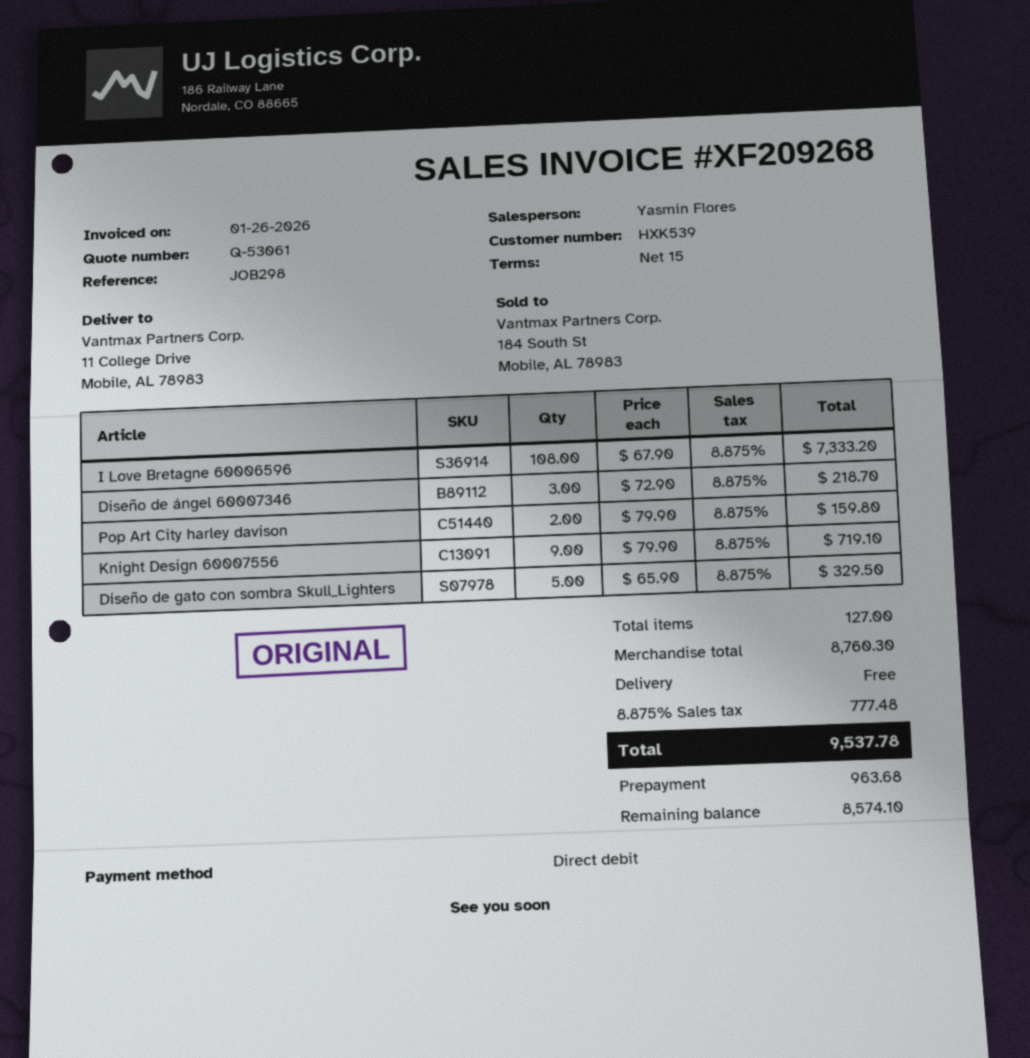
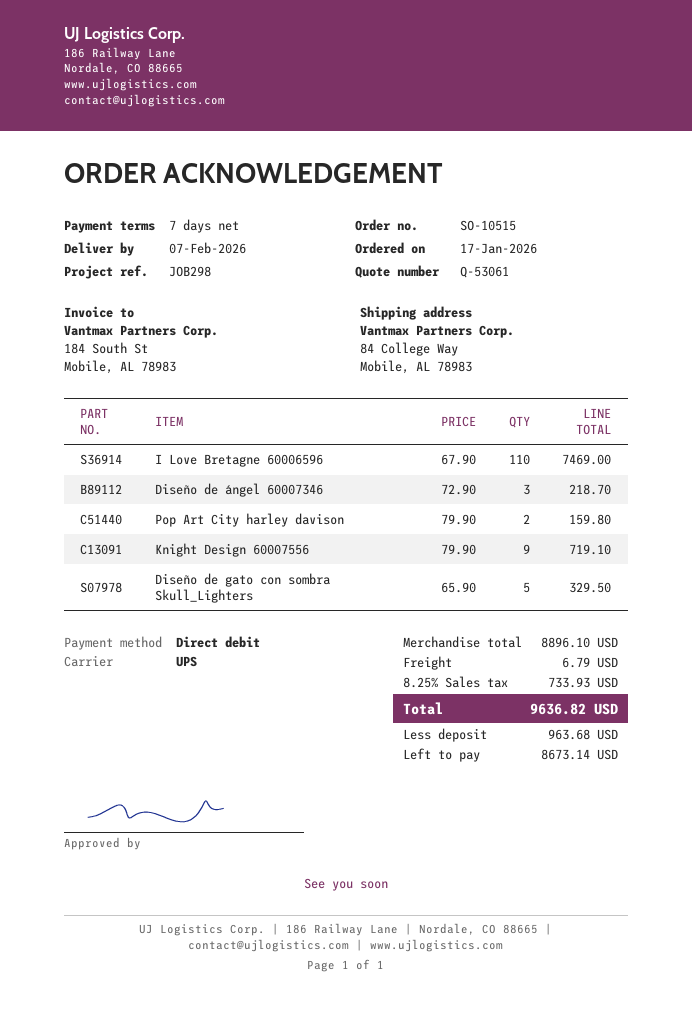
payment terms: 15 days -> 7 days
ship to: 11 College Drive, Mobile, AL 78983 -> 84 College Way, Mobile, AL 78983
I Love Bretagne 60006596: 108 x 67.90 = 7333.20 -> 110 x 67.90 = 7469.00
subtotal: 8760.30 -> 8896.10
shipping: 0.00 -> 6.79
tax: 8.875% = 777.48 -> 8.25% = 733.93
total: 9537.78 -> 9636.82
balance: 8574.10 -> 8673.14

